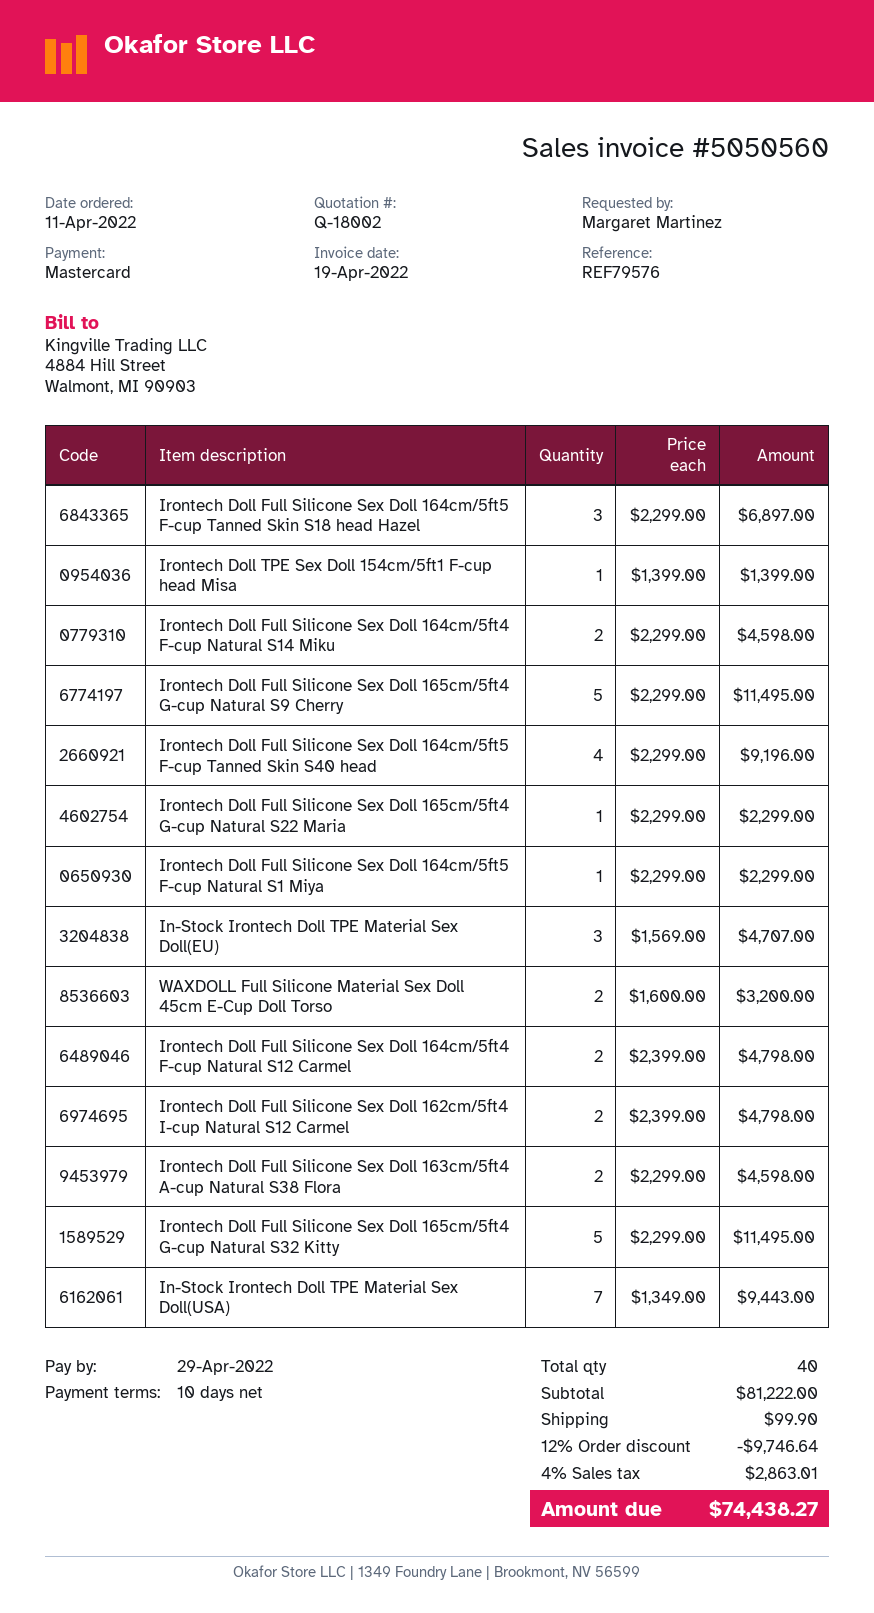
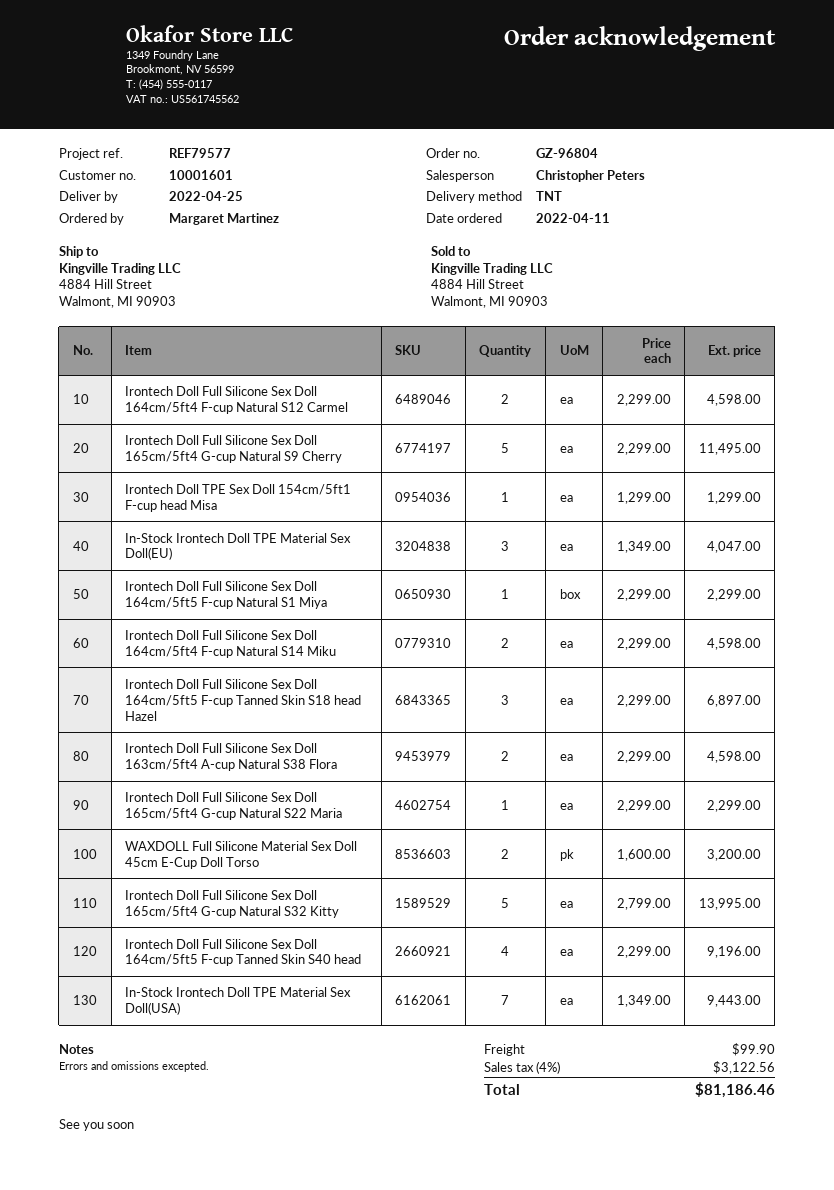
reference: REF79576 -> REF79577
Irontech Doll TPE Sex Doll 154cm/5ft1 F-cup head Misa: 1 x 1399.00 = 1399.00 -> 1 x 1299.00 = 1299.00
In-Stock Irontech Doll TPE Material Sex Doll(EU): 3 x 1569.00 = 4707.00 -> 3 x 1349.00 = 4047.00
Irontech Doll Full Silicone Sex Doll 164cm/5ft4 F-cup Natural S12 Carmel: 2 x 2399.00 = 4798.00 -> 2 x 2299.00 = 4598.00
Irontech Doll Full Silicone Sex Doll 162cm/5ft4 I-cup Natural S12 Carmel: 2 x 2399.00 = 4798.00 -> none
Irontech Doll Full Silicone Sex Doll 165cm/5ft4 G-cup Natural S32 Kitty: 5 x 2299.00 = 11495.00 -> 5 x 2799.00 = 13995.00
discount: 12% = 9746.64 -> none
tax: 4% = 2863.01 -> 4% = 3122.56
total: 74438.27 -> 81186.46

